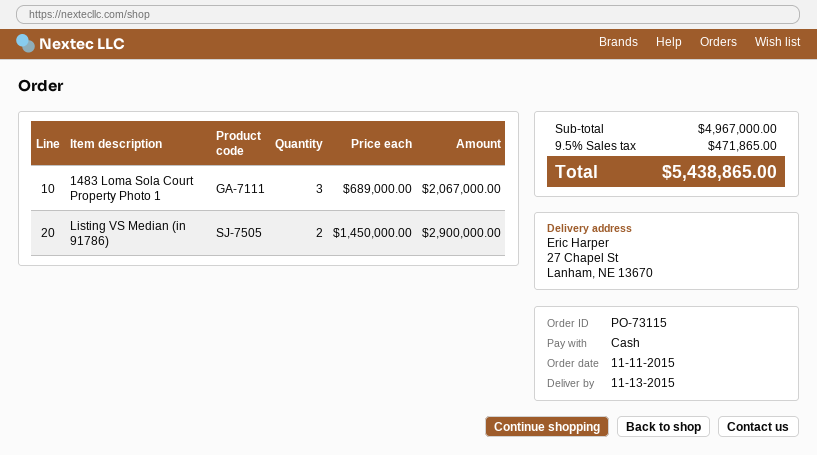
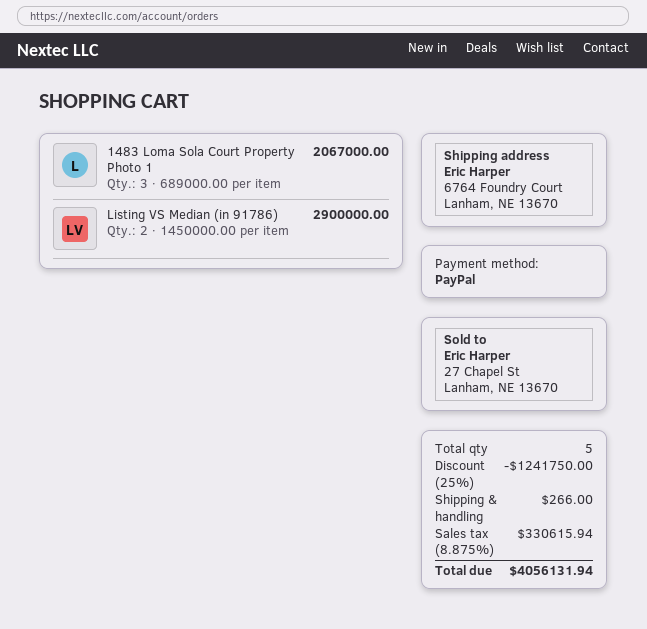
payment method: cash -> PayPal
ship to: 27 Chapel St, Lanham, NE 13670 -> 6764 Foundry Court, Lanham, NE 13670
discount: none -> 25% = 1241750.00
shipping: none -> 266.00
tax: 9.5% = 471865.00 -> 8.875% = 330615.94
total: 5438865.00 -> 4056131.94

